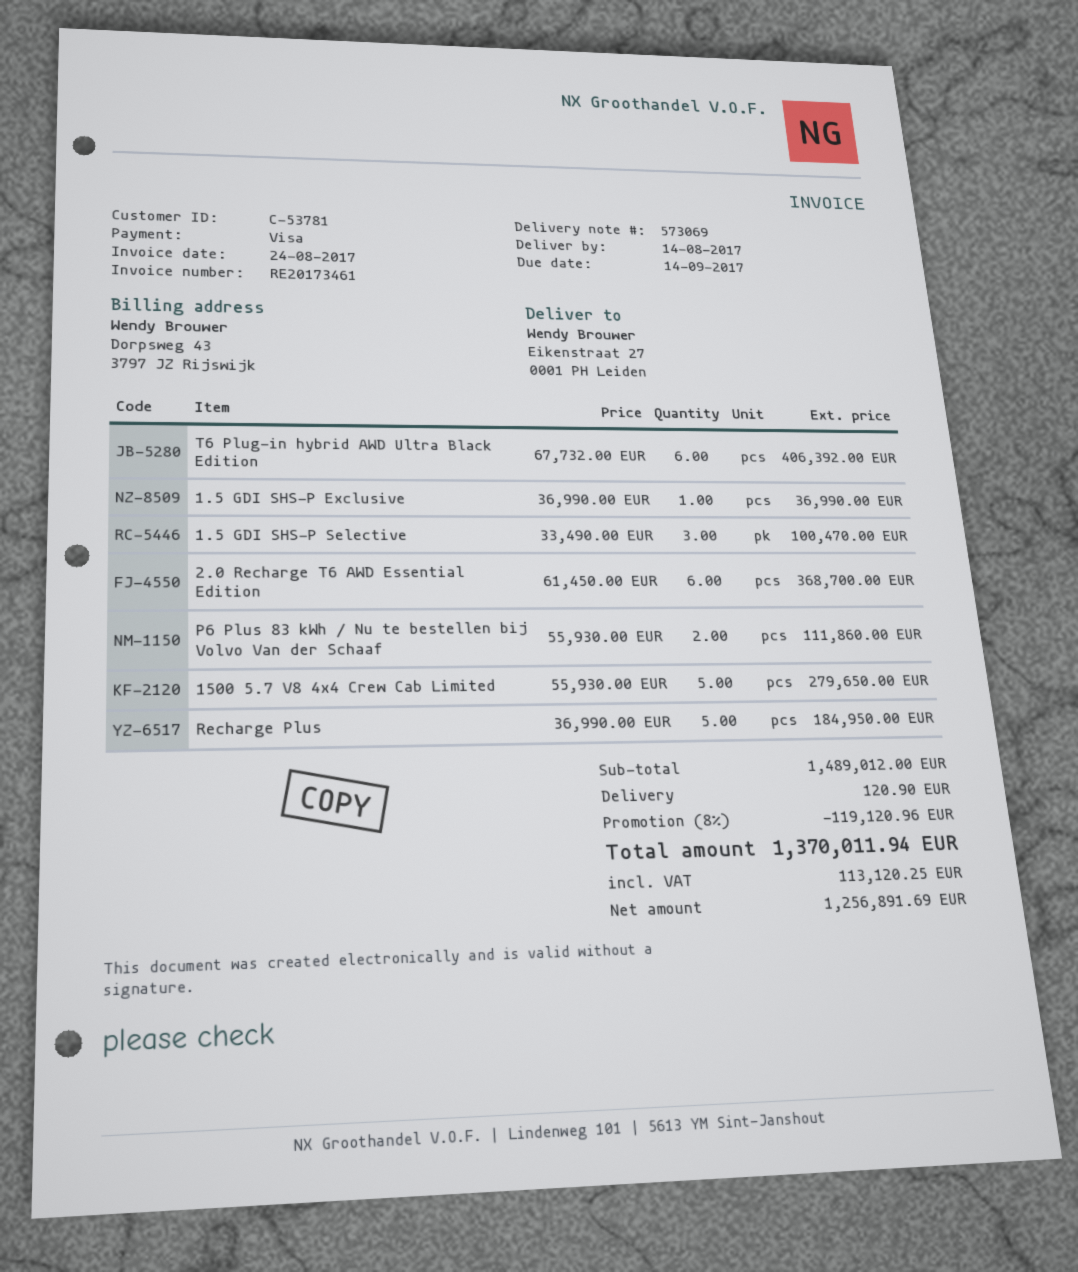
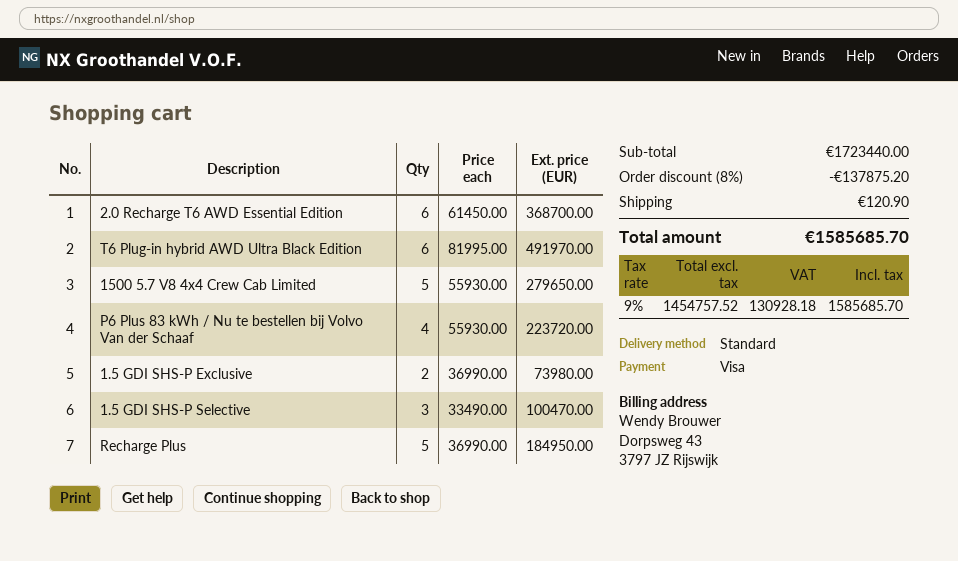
T6 Plug-in hybrid AWD Ultra Black Edition: 6 x 67732.00 = 406392.00 -> 6 x 81995.00 = 491970.00
1.5 GDI SHS-P Exclusive: 1 x 36990.00 = 36990.00 -> 2 x 36990.00 = 73980.00
P6 Plus 83 kWh / Nu te bestellen bij Volvo Van der Schaaf: 2 x 55930.00 = 111860.00 -> 4 x 55930.00 = 223720.00
subtotal: 1489012.00 -> 1723440.00
discount: 8% = 119120.96 -> 8% = 137875.20
net: 1256891.69 -> 1454757.52
tax: 113120.25 -> 130928.18
total: 1370011.94 -> 1585685.70

